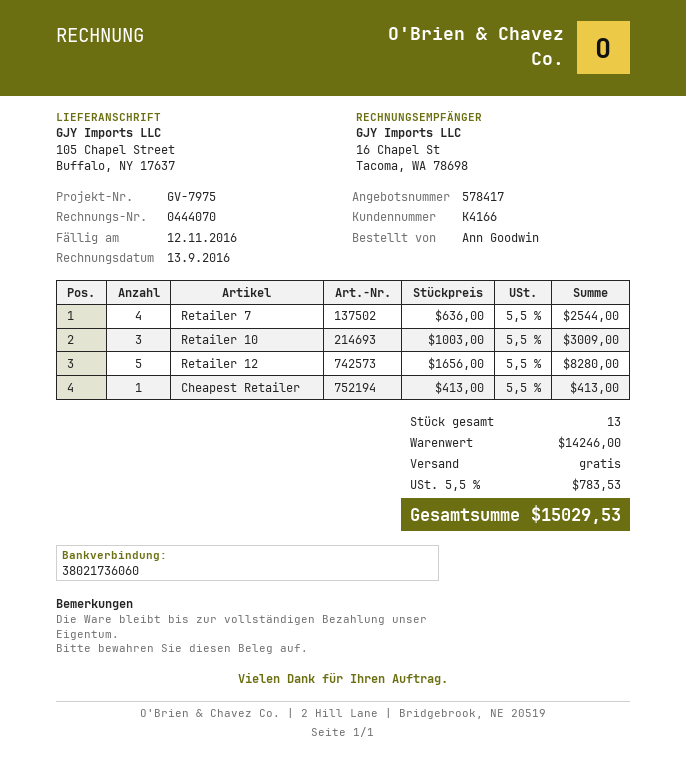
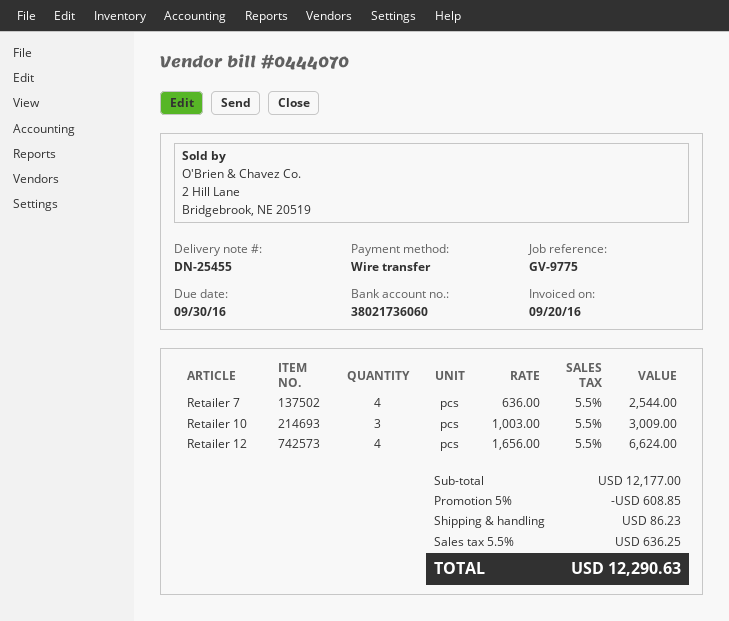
invoice date: 2016-09-13 -> 2016-09-20
due date: 2016-11-12 -> 2016-09-30
reference: GV-7975 -> GV-9775
Retailer 12: 5 x 1656.00 = 8280.00 -> 4 x 1656.00 = 6624.00
Cheapest Retailer: 1 x 413.00 = 413.00 -> none
subtotal: 14246.00 -> 12177.00
discount: none -> 5% = 608.85
shipping: 0.00 -> 86.23
tax: 5.5% = 783.53 -> 5.5% = 636.25
total: 15029.53 -> 12290.63

